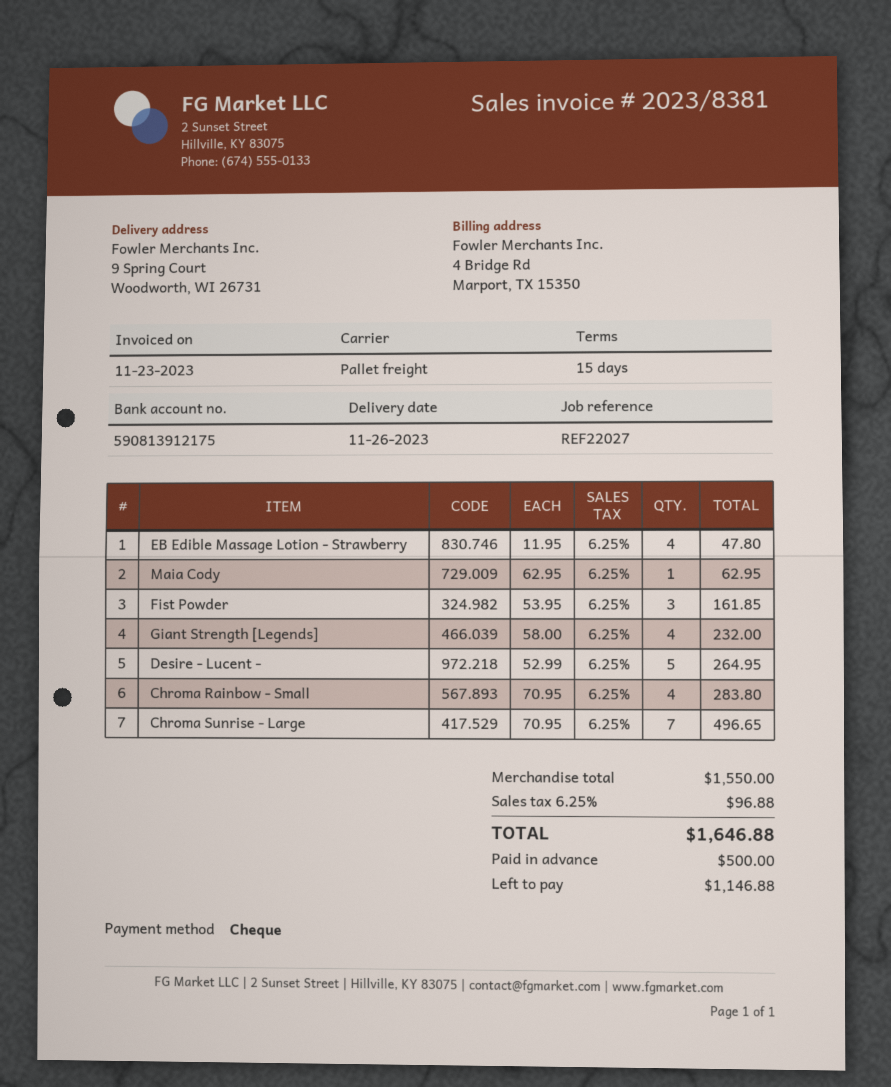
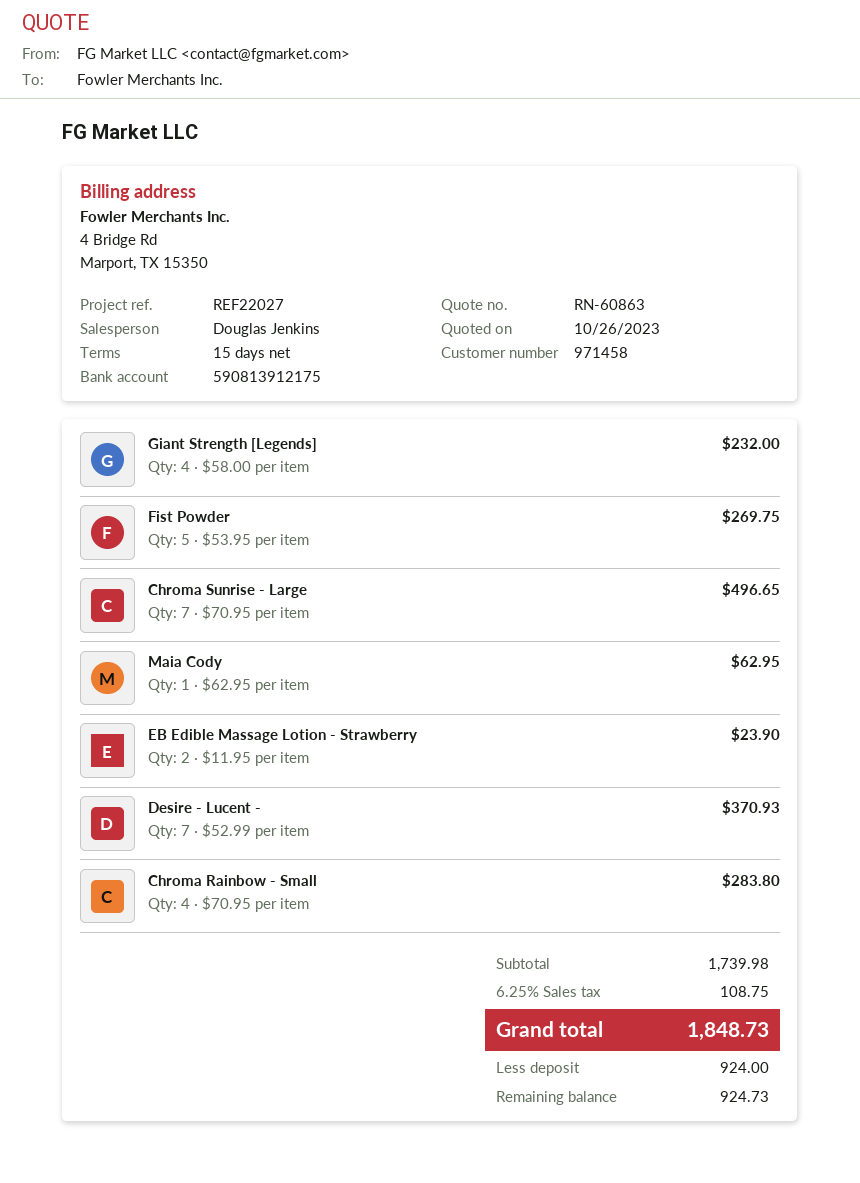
EB Edible Massage Lotion - Strawberry: 4 x 11.95 = 47.80 -> 2 x 11.95 = 23.90
Fist Powder: 3 x 53.95 = 161.85 -> 5 x 53.95 = 269.75
Desire - Lucent -: 5 x 52.99 = 264.95 -> 7 x 52.99 = 370.93
subtotal: 1550.00 -> 1739.98
tax: 6.25% = 96.88 -> 6.25% = 108.75
total: 1646.88 -> 1848.73
deposit: 500.00 -> 924.00
balance: 1146.88 -> 924.73

